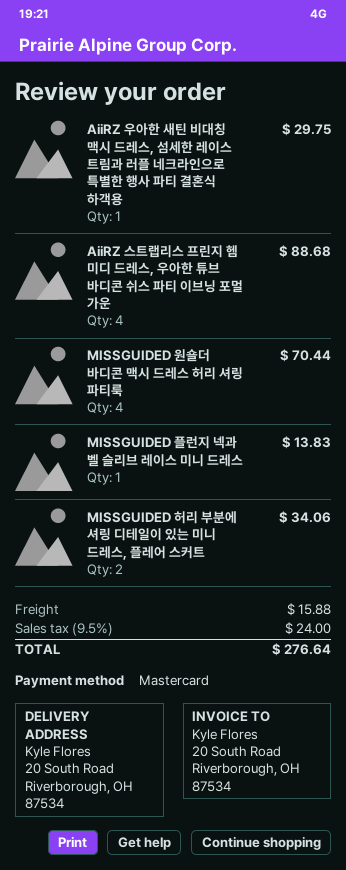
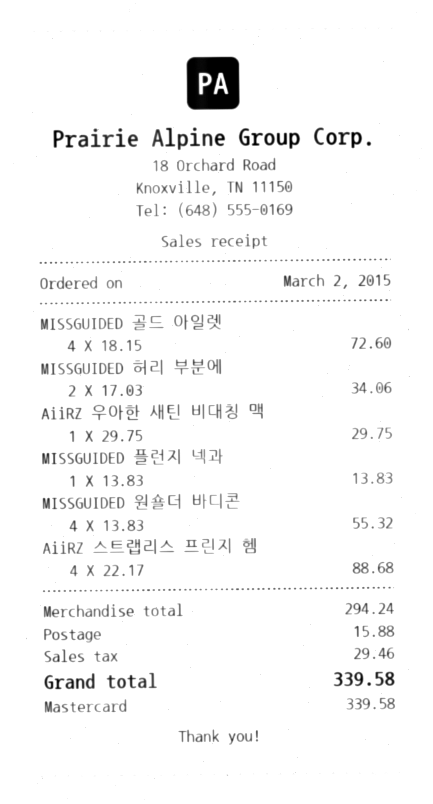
MISSGUIDED 원숄더 바디콘 맥시 드레스 허리 셔링 파티룩: 4 for 70.44 -> 4 for 55.32
MISSGUIDED 골드 아일렛: none -> 4 for 72.60
tax: 24.00 -> 29.46
total: 276.64 -> 339.58

